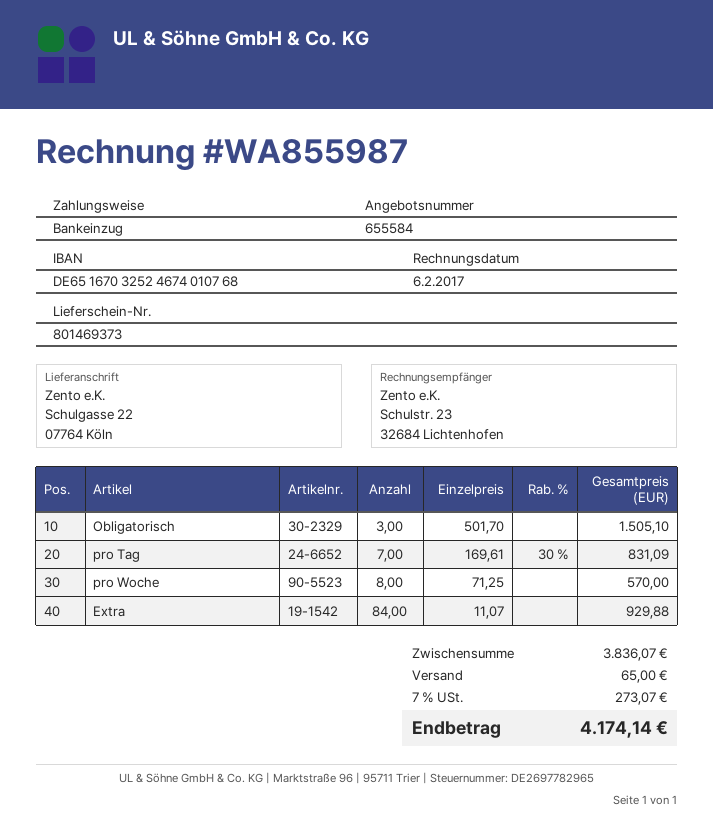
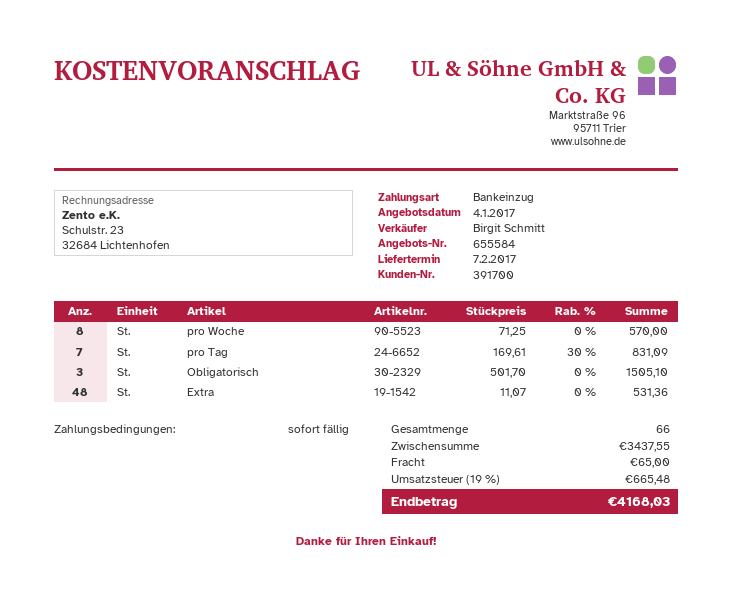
Extra: 84 x 11.07 = 929.88 -> 48 x 11.07 = 531.36
subtotal: 3836.07 -> 3437.55
tax: 7% = 273.07 -> 19% = 665.48
total: 4174.14 -> 4168.03

